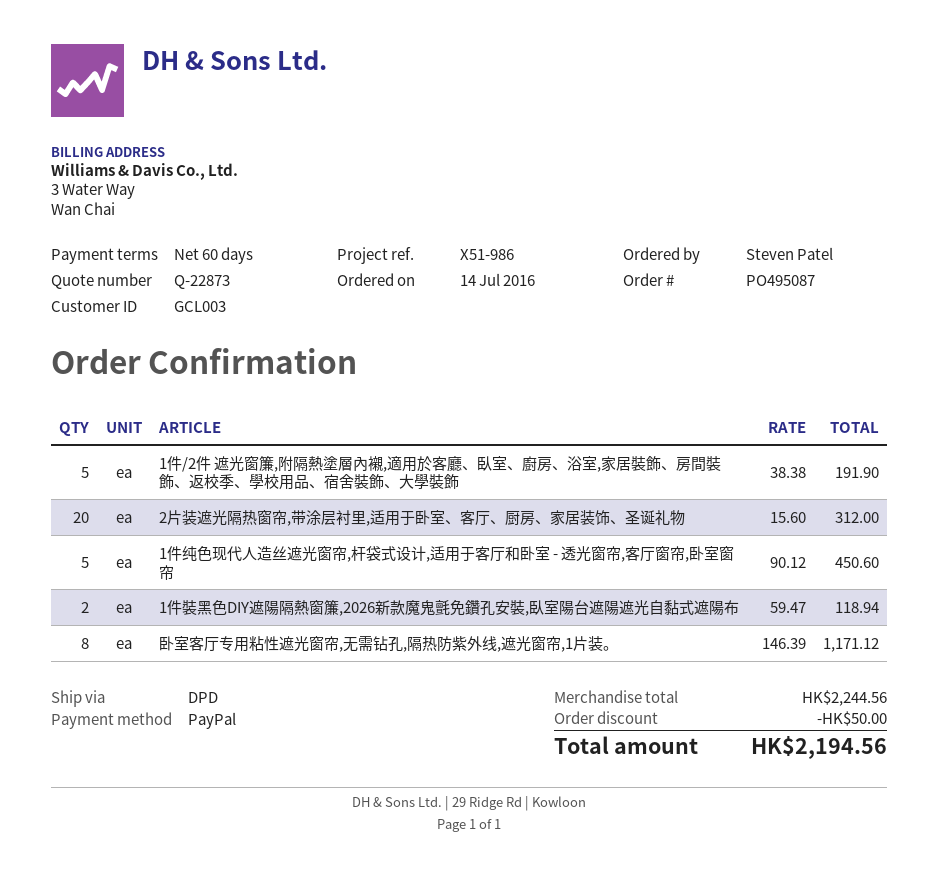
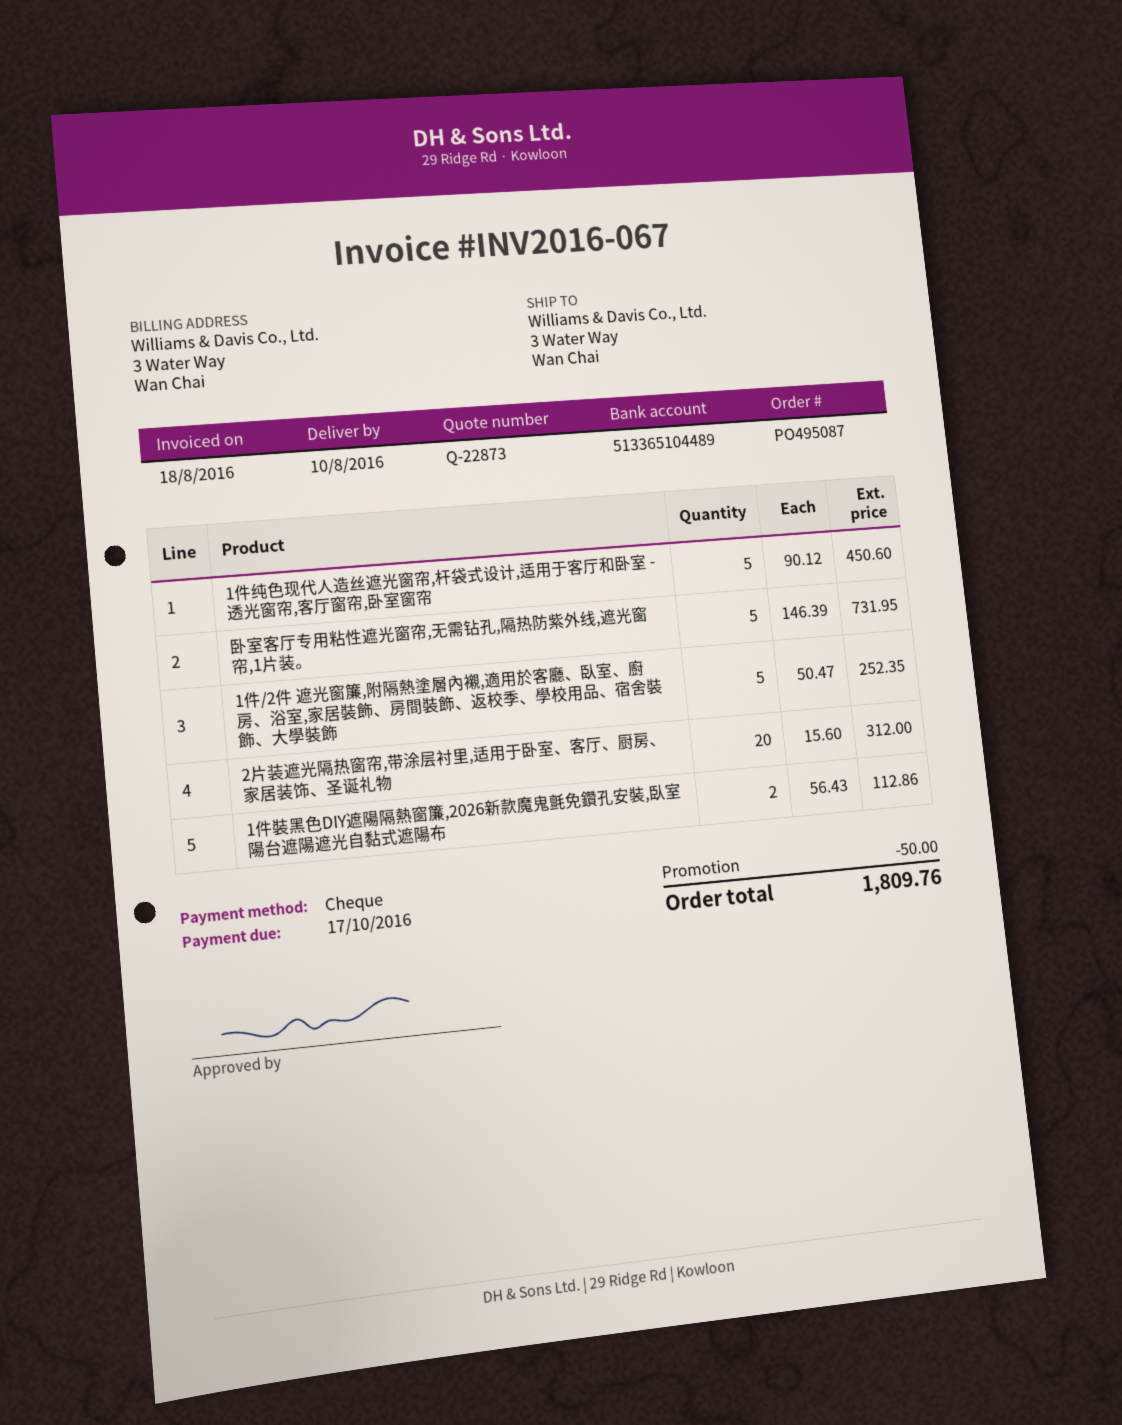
payment method: PayPal -> cheque
1件/2件 遮光窗簾,附隔熱塗層內襯,適用於客廳、臥室、廚房、浴室,家居裝飾、房間裝飾、返校季、學校用品、宿舍裝飾、大學裝飾: 5 x 38.38 = 191.90 -> 5 x 50.47 = 252.35
1件裝黑色DIY遮陽隔熱窗簾,2026新款魔鬼氈免鑽孔安裝,臥室陽台遮陽遮光自黏式遮陽布: 2 x 59.47 = 118.94 -> 2 x 56.43 = 112.86
卧室客厅专用粘性遮光窗帘,无需钻孔,隔热防紫外线,遮光窗帘,1片装。: 8 x 146.39 = 1171.12 -> 5 x 146.39 = 731.95
total: 2194.56 -> 1809.76

